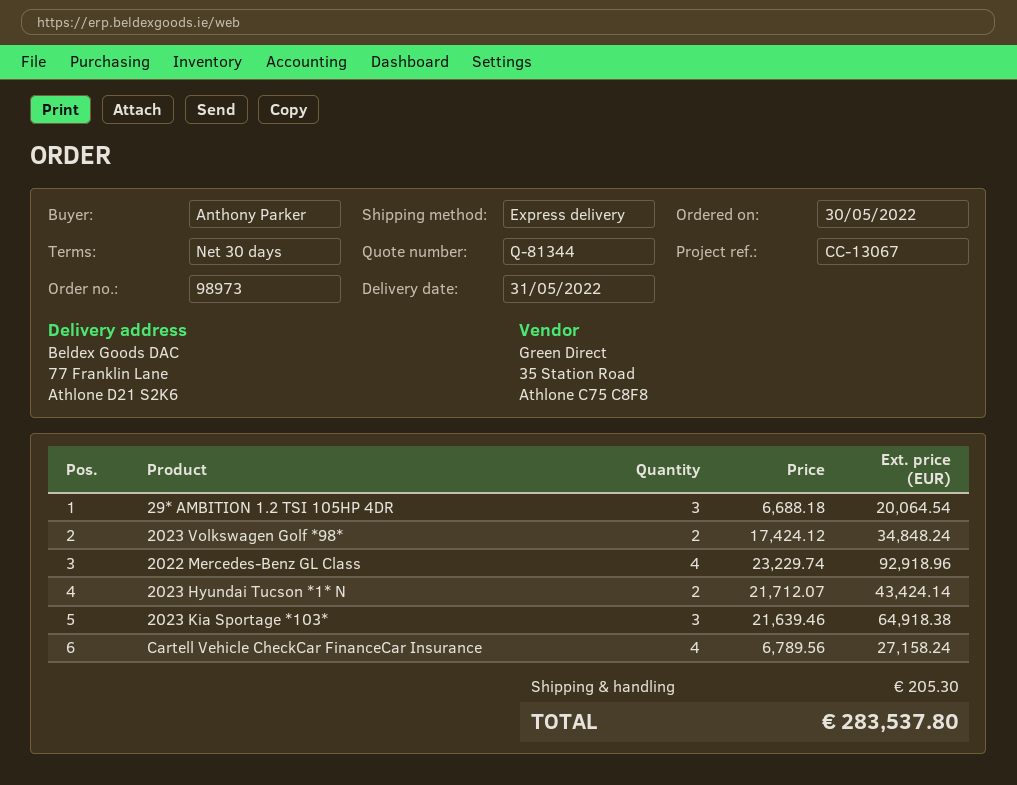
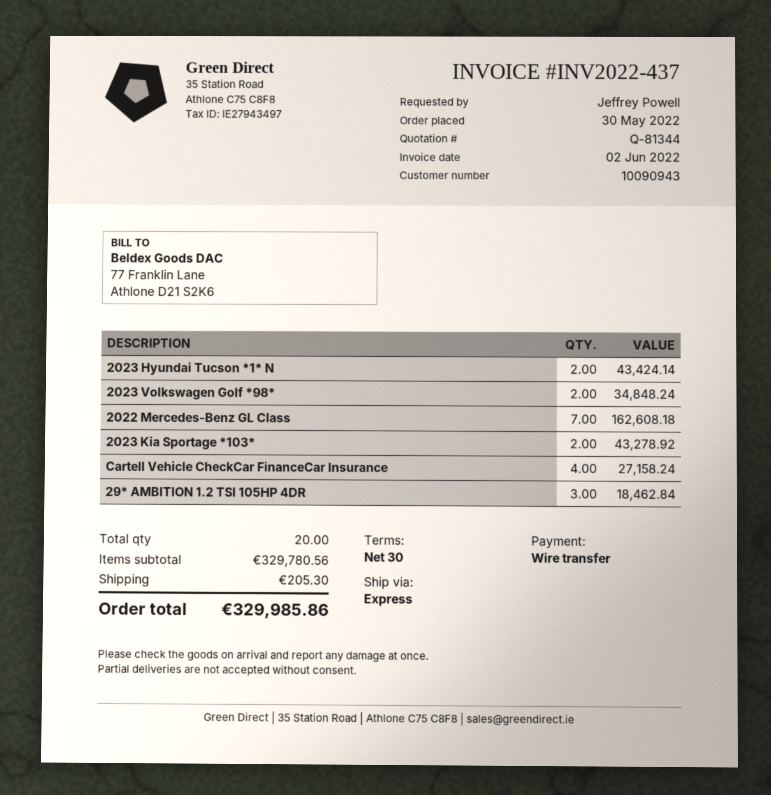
ordered by: Anthony Parker -> Jeffrey Powell
29* AMBITION 1.2 TSI 105HP 4DR: 3 for 20064.54 -> 3 for 18462.84
2022 Mercedes-Benz GL Class: 4 for 92918.96 -> 7 for 162608.18
2023 Kia Sportage *103*: 3 for 64918.38 -> 2 for 43278.92
total: 283537.80 -> 329985.86

